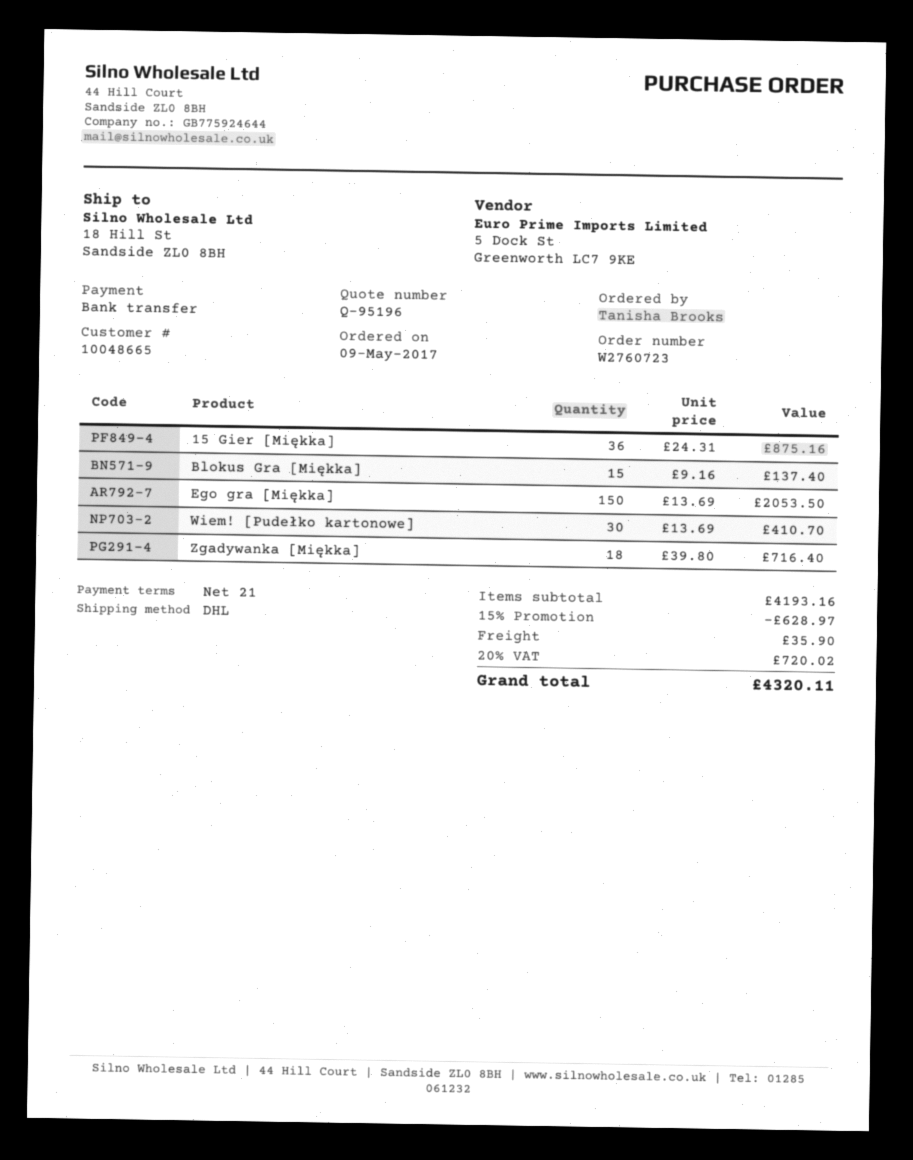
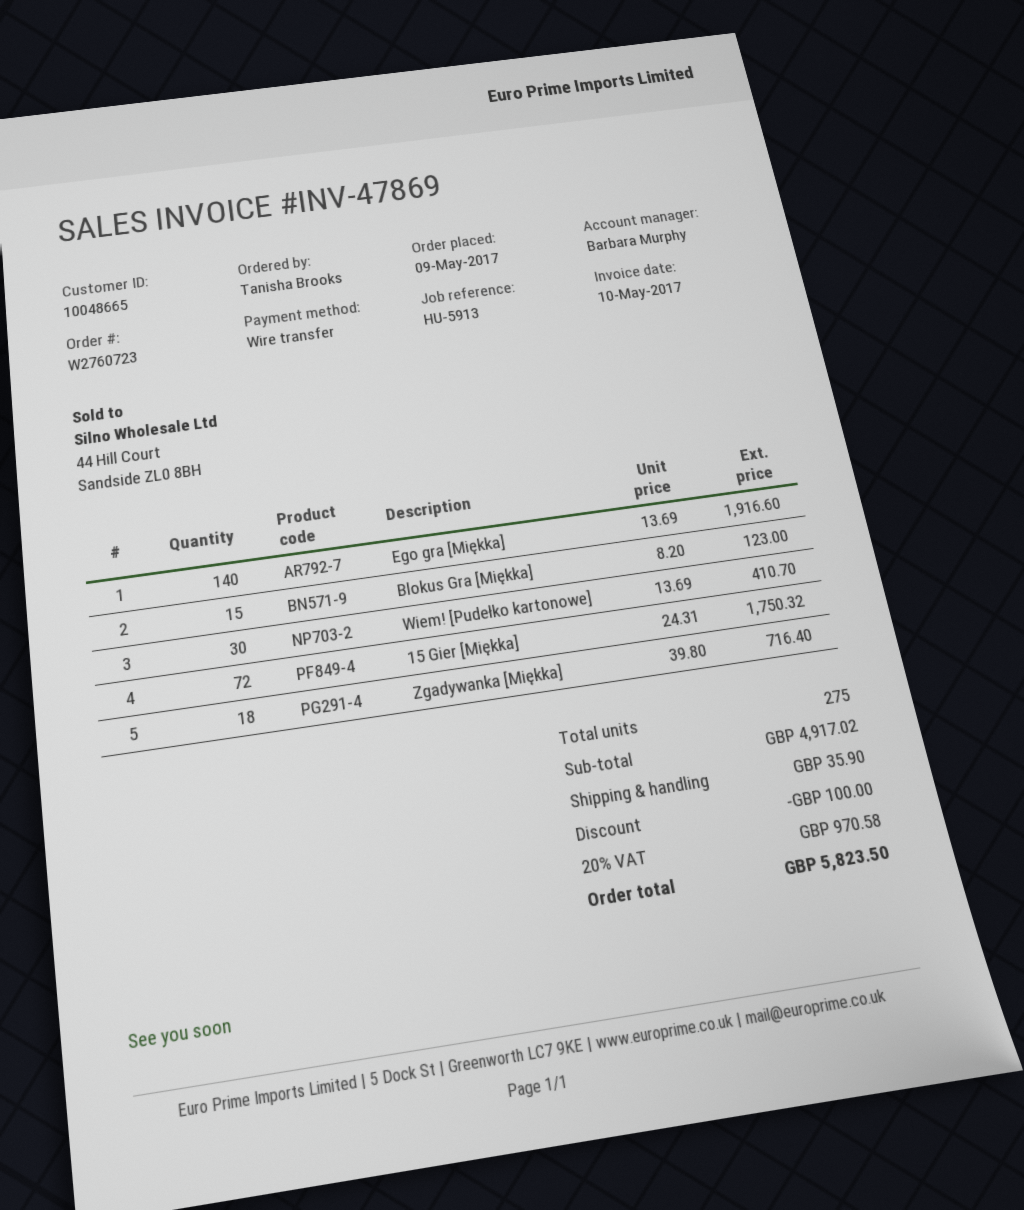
15 Gier [Miękka]: 36 x 24.31 = 875.16 -> 72 x 24.31 = 1750.32
Blokus Gra [Miękka]: 15 x 9.16 = 137.40 -> 15 x 8.20 = 123.00
Ego gra [Miękka]: 150 x 13.69 = 2053.50 -> 140 x 13.69 = 1916.60
subtotal: 4193.16 -> 4917.02
discount: 628.97 -> 100.00
tax: 20% = 720.02 -> 20% = 970.58
total: 4320.11 -> 5823.50

